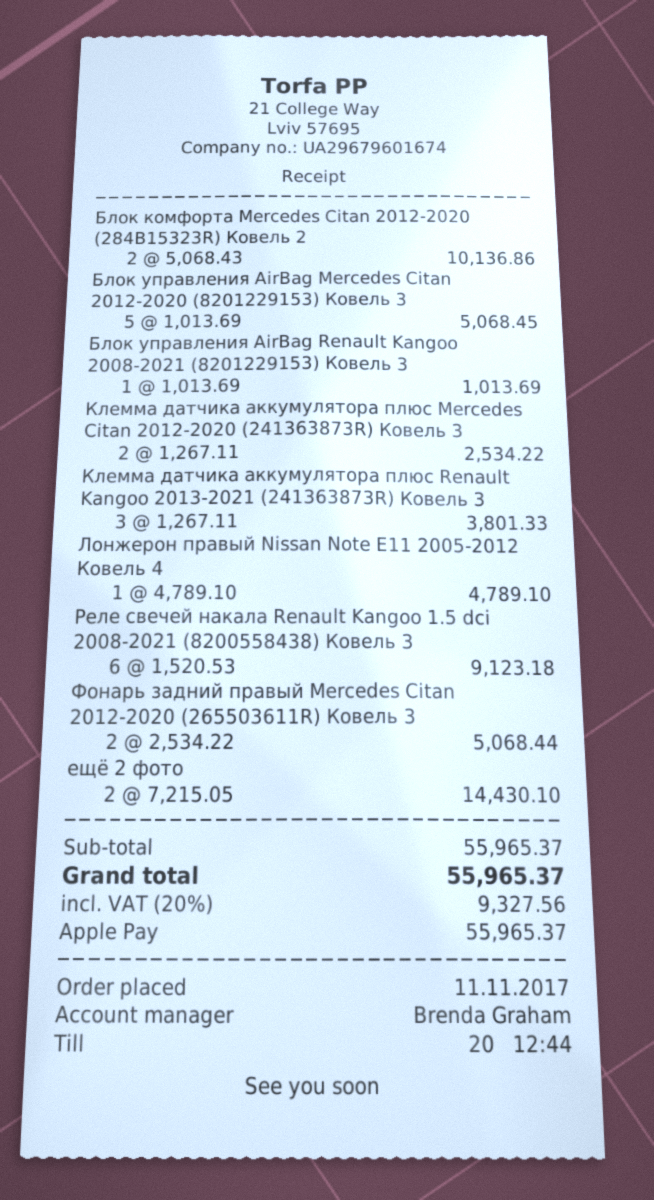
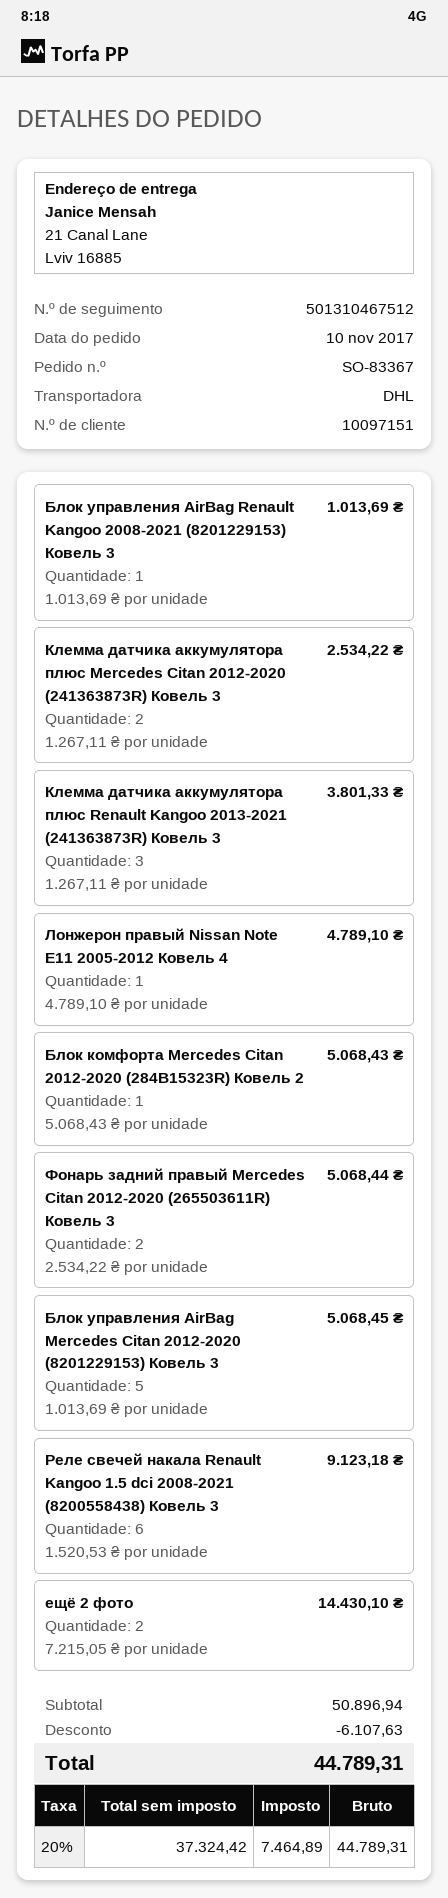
order date: 2017-11-11 -> 2017-11-10
Блок комфорта Mercedes Citan 2012-2020 (284B15323R) Ковель 2: 2 x 5068.43 = 10136.86 -> 1 x 5068.43 = 5068.43
subtotal: 55965.37 -> 50896.94
discount: none -> 6107.63
tax: 20% = 9327.56 -> 20% = 7464.89
total: 55965.37 -> 44789.31

